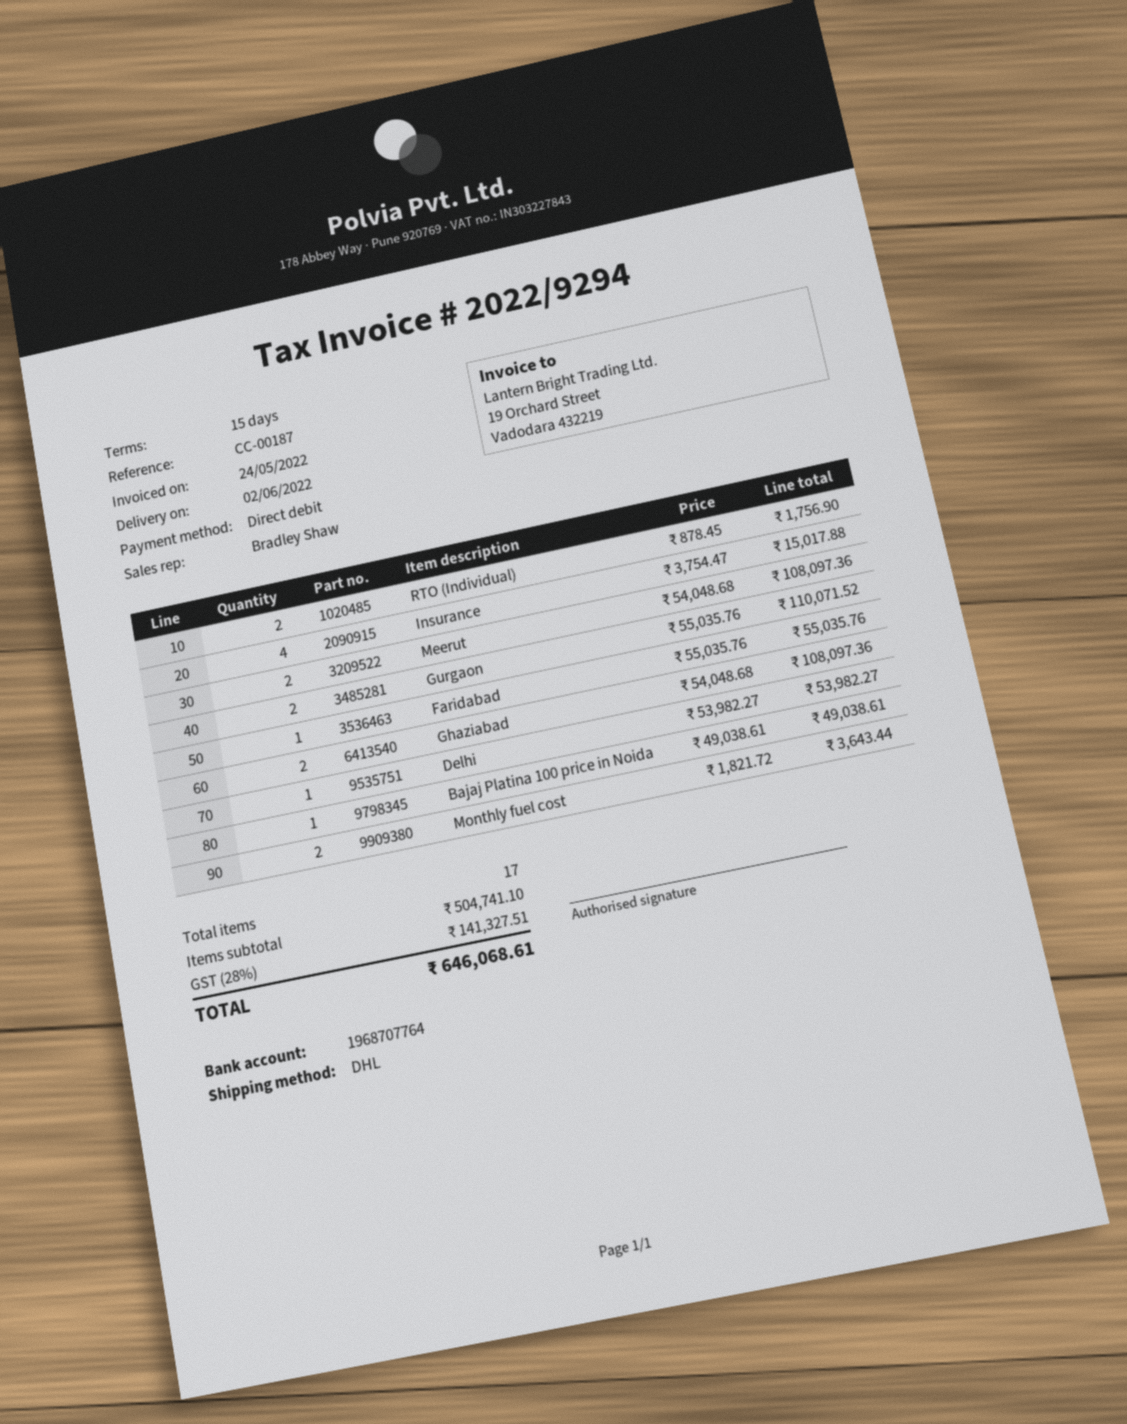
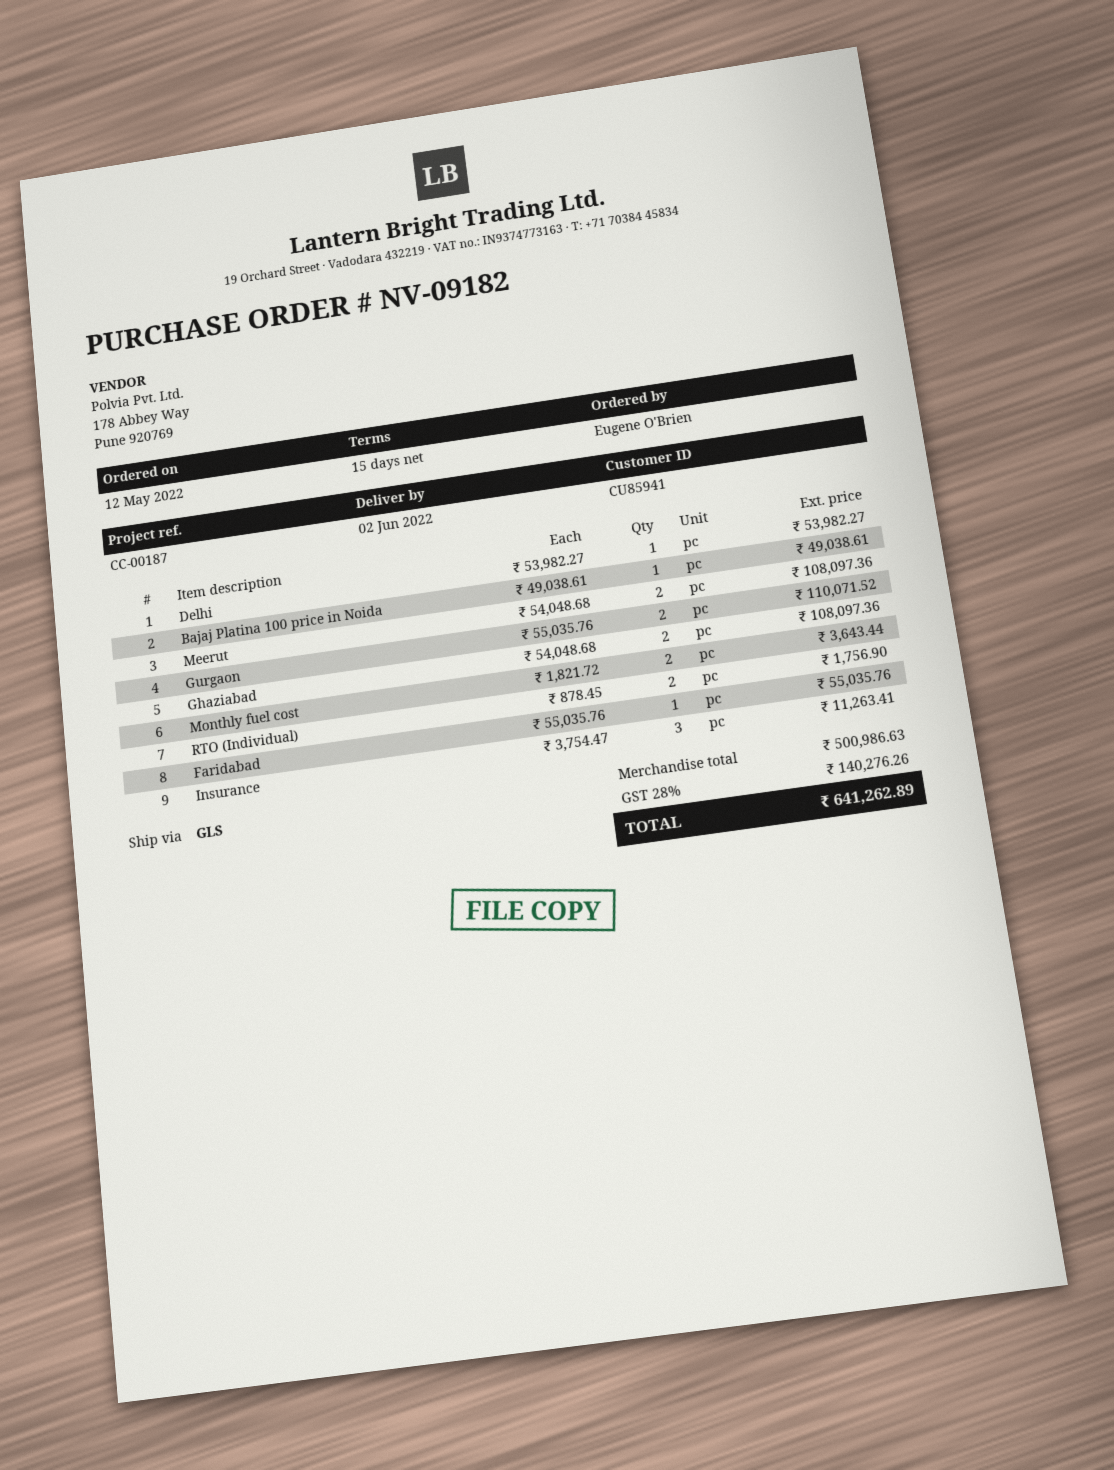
shipping method: DHL -> GLS
Insurance: 4 x 3754.47 = 15017.88 -> 3 x 3754.47 = 11263.41
subtotal: 504741.10 -> 500986.63
tax: 28% = 141327.51 -> 28% = 140276.26
total: 646068.61 -> 641262.89

